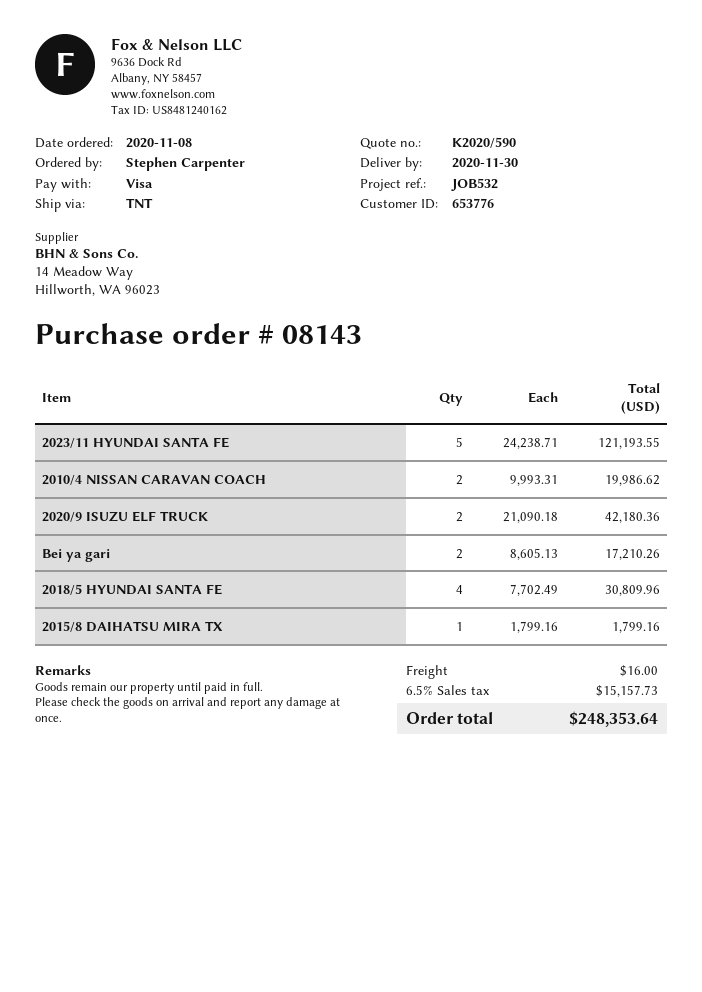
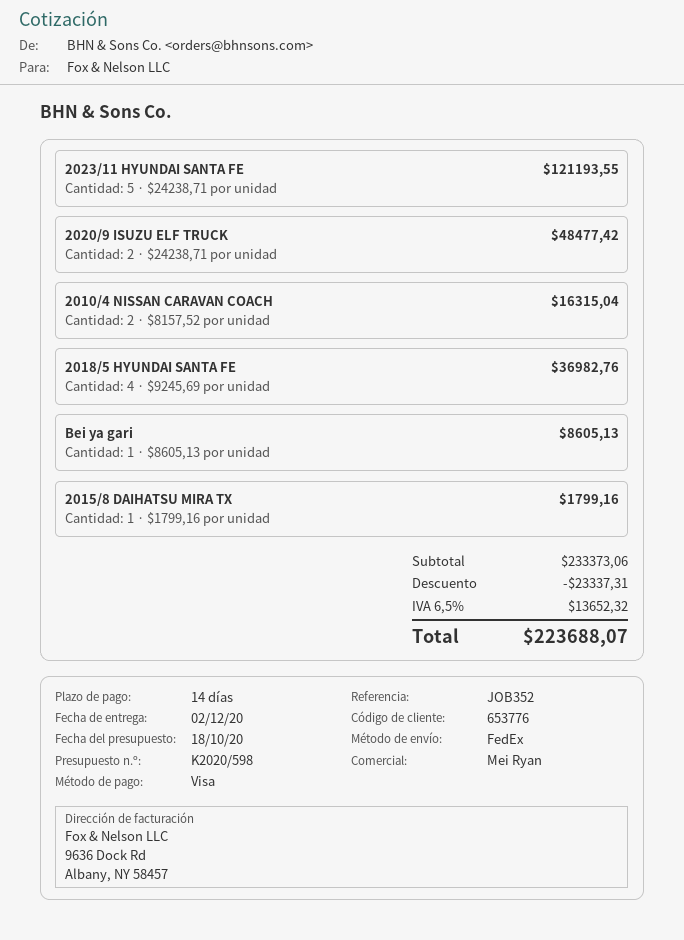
quote number: K2020/590 -> K2020/598
delivery date: 2020-11-30 -> 2020-12-02
reference: JOB532 -> JOB352
shipping method: TNT -> FedEx
2010/4 NISSAN CARAVAN COACH: 2 x 9993.31 = 19986.62 -> 2 x 8157.52 = 16315.04
2020/9 ISUZU ELF TRUCK: 2 x 21090.18 = 42180.36 -> 2 x 24238.71 = 48477.42
Bei ya gari: 2 x 8605.13 = 17210.26 -> 1 x 8605.13 = 8605.13
2018/5 HYUNDAI SANTA FE: 4 x 7702.49 = 30809.96 -> 4 x 9245.69 = 36982.76
discount: none -> 23337.31
shipping: 16.00 -> none
tax: 6.5% = 15157.73 -> 6.5% = 13652.32
total: 248353.64 -> 223688.07

